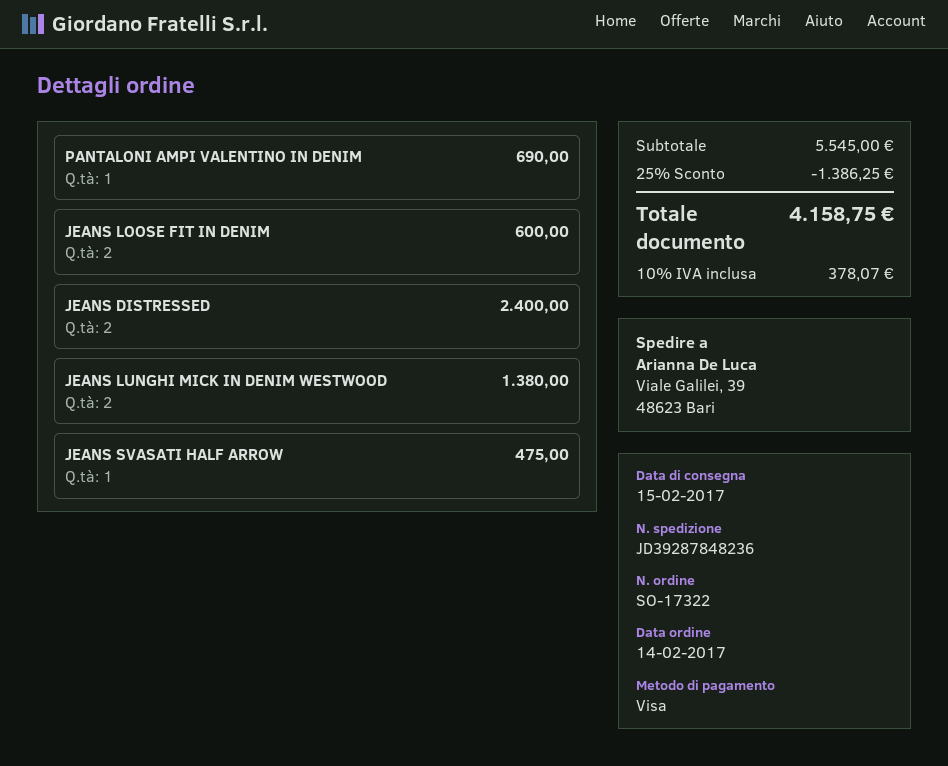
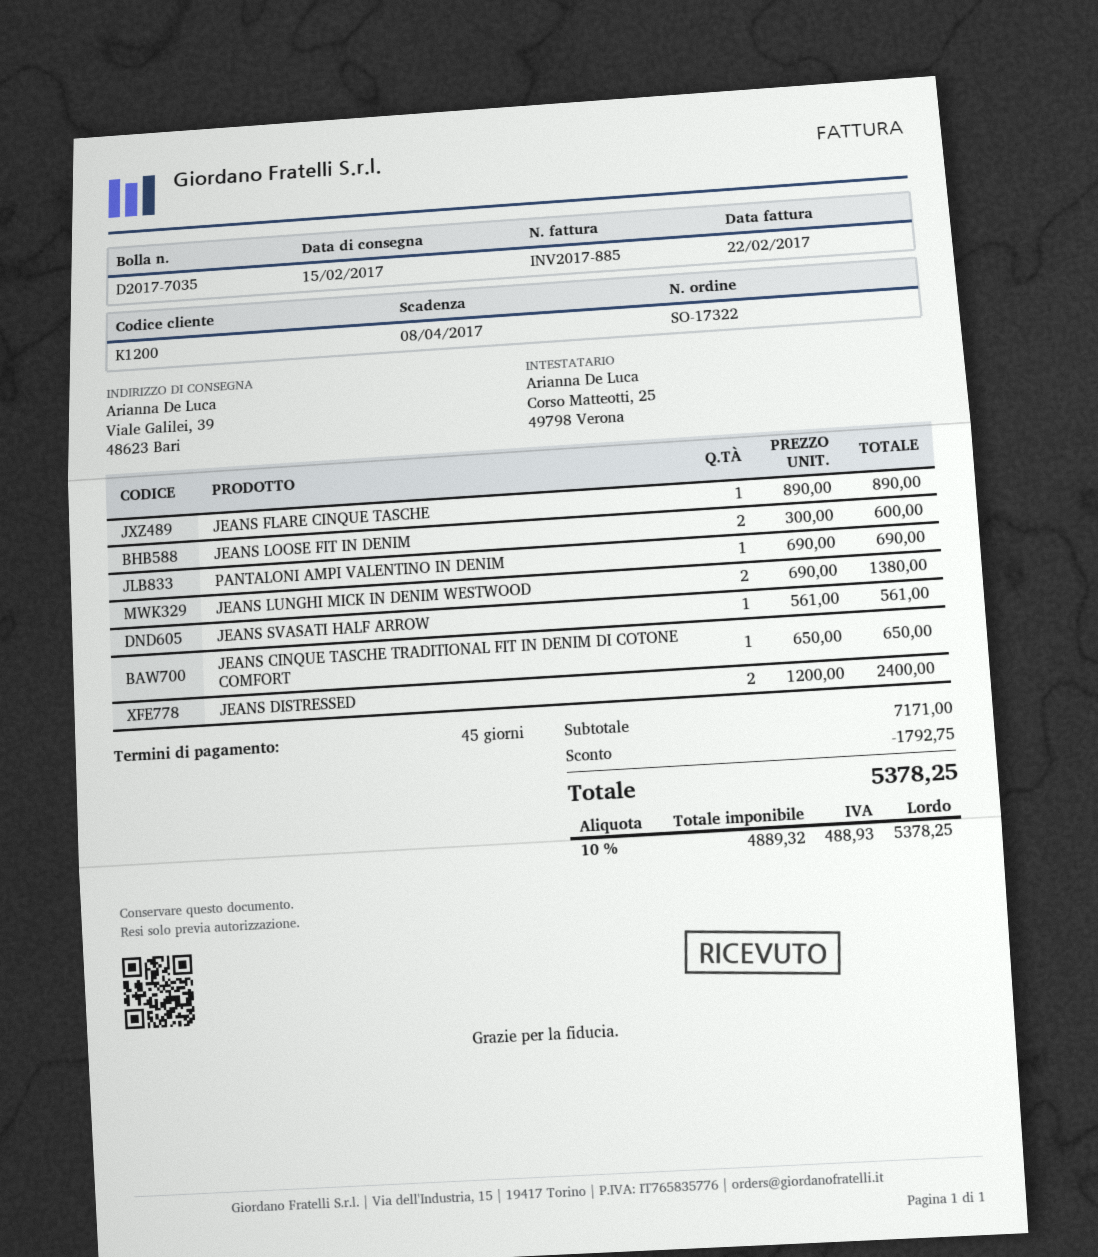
JEANS SVASATI HALF ARROW: 1 for 475.00 -> 1 for 561.00
JEANS FLARE CINQUE TASCHE: none -> 1 for 890.00
JEANS CINQUE TASCHE TRADITIONAL FIT IN DENIM DI COTONE COMFORT: none -> 1 for 650.00
subtotal: 5545.00 -> 7171.00
discount: 1386.25 -> 1792.75
tax: 10% = 378.07 -> 10% = 488.93
total: 4158.75 -> 5378.25

